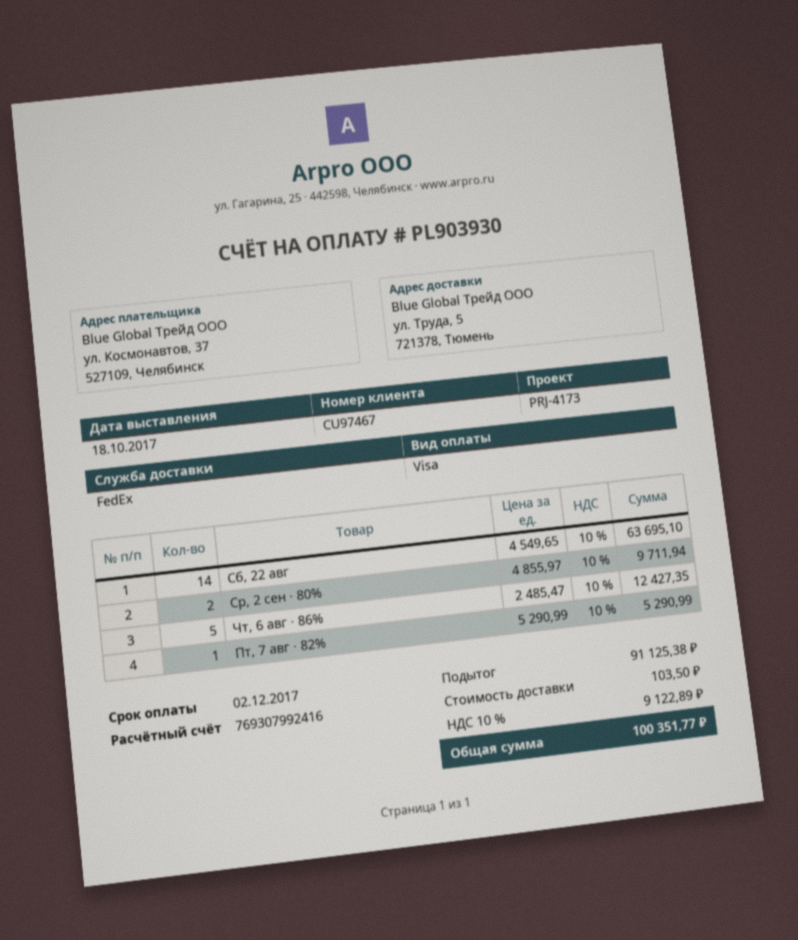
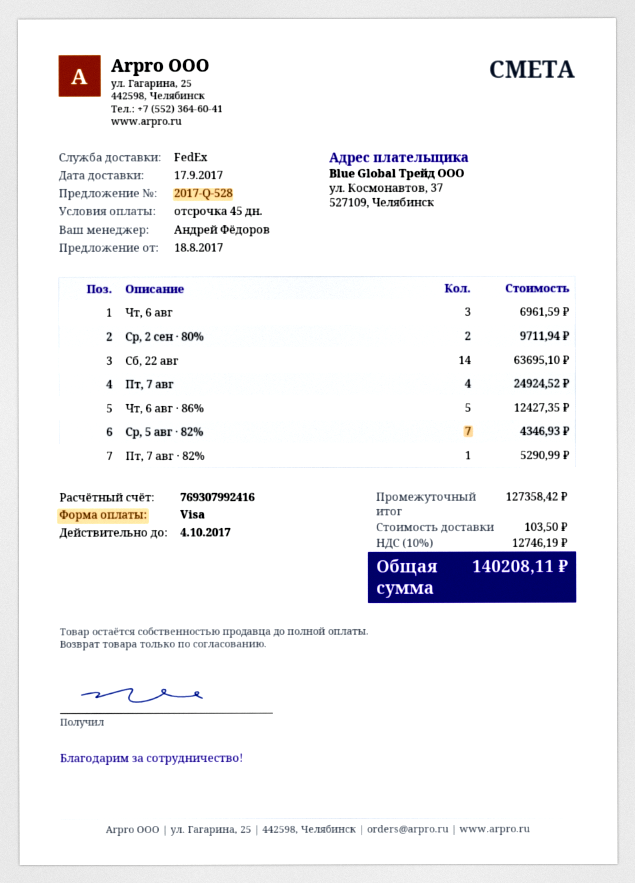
Чт, 6 авг: none -> 3 for 6961.59
Пт, 7 авг: none -> 4 for 24924.52
Ср, 5 авг · 82%: none -> 7 for 4346.93
subtotal: 91125.38 -> 127358.42
tax: 10% = 9122.89 -> 10% = 12746.19
total: 100351.77 -> 140208.11

